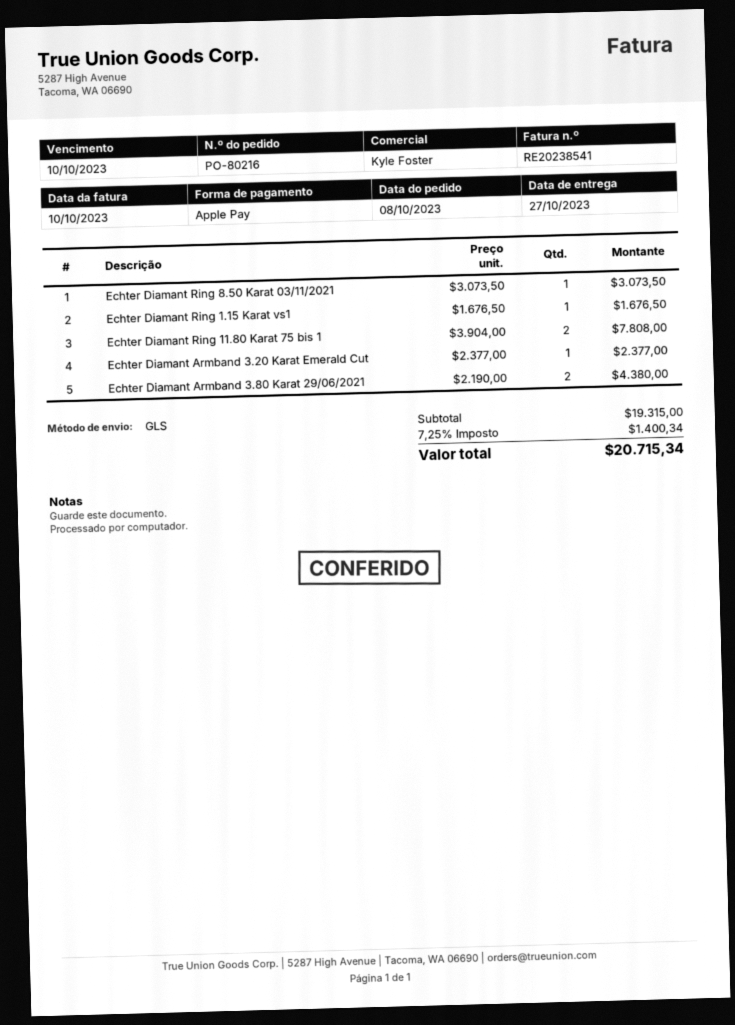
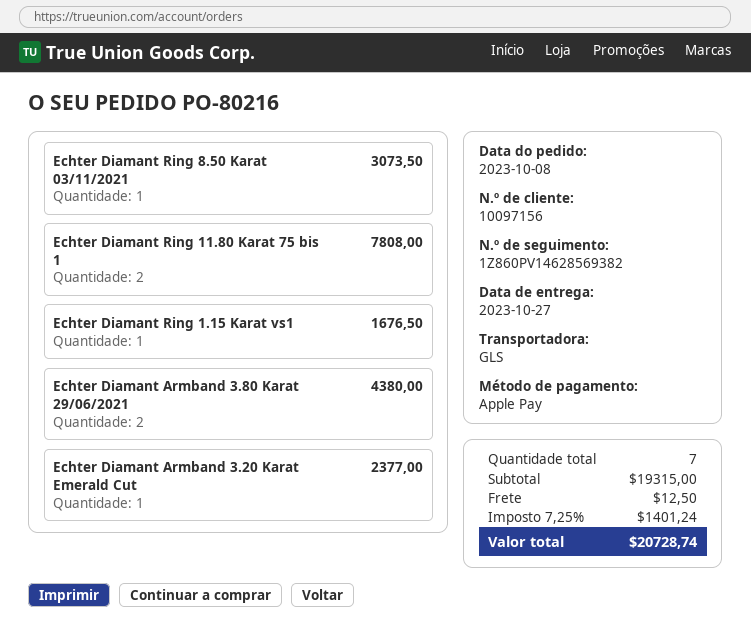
shipping: none -> 12.50
tax: 7.25% = 1400.34 -> 7.25% = 1401.24
total: 20715.34 -> 20728.74

